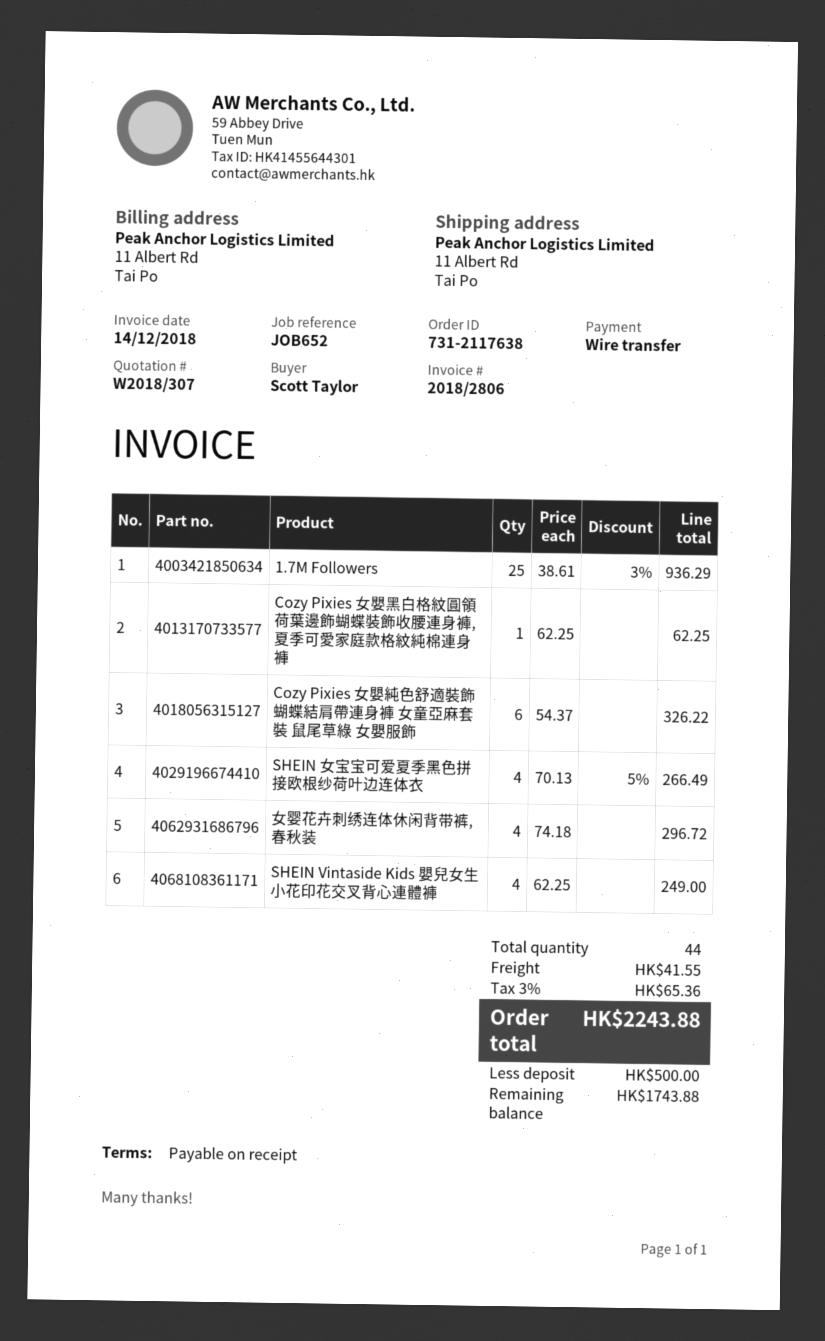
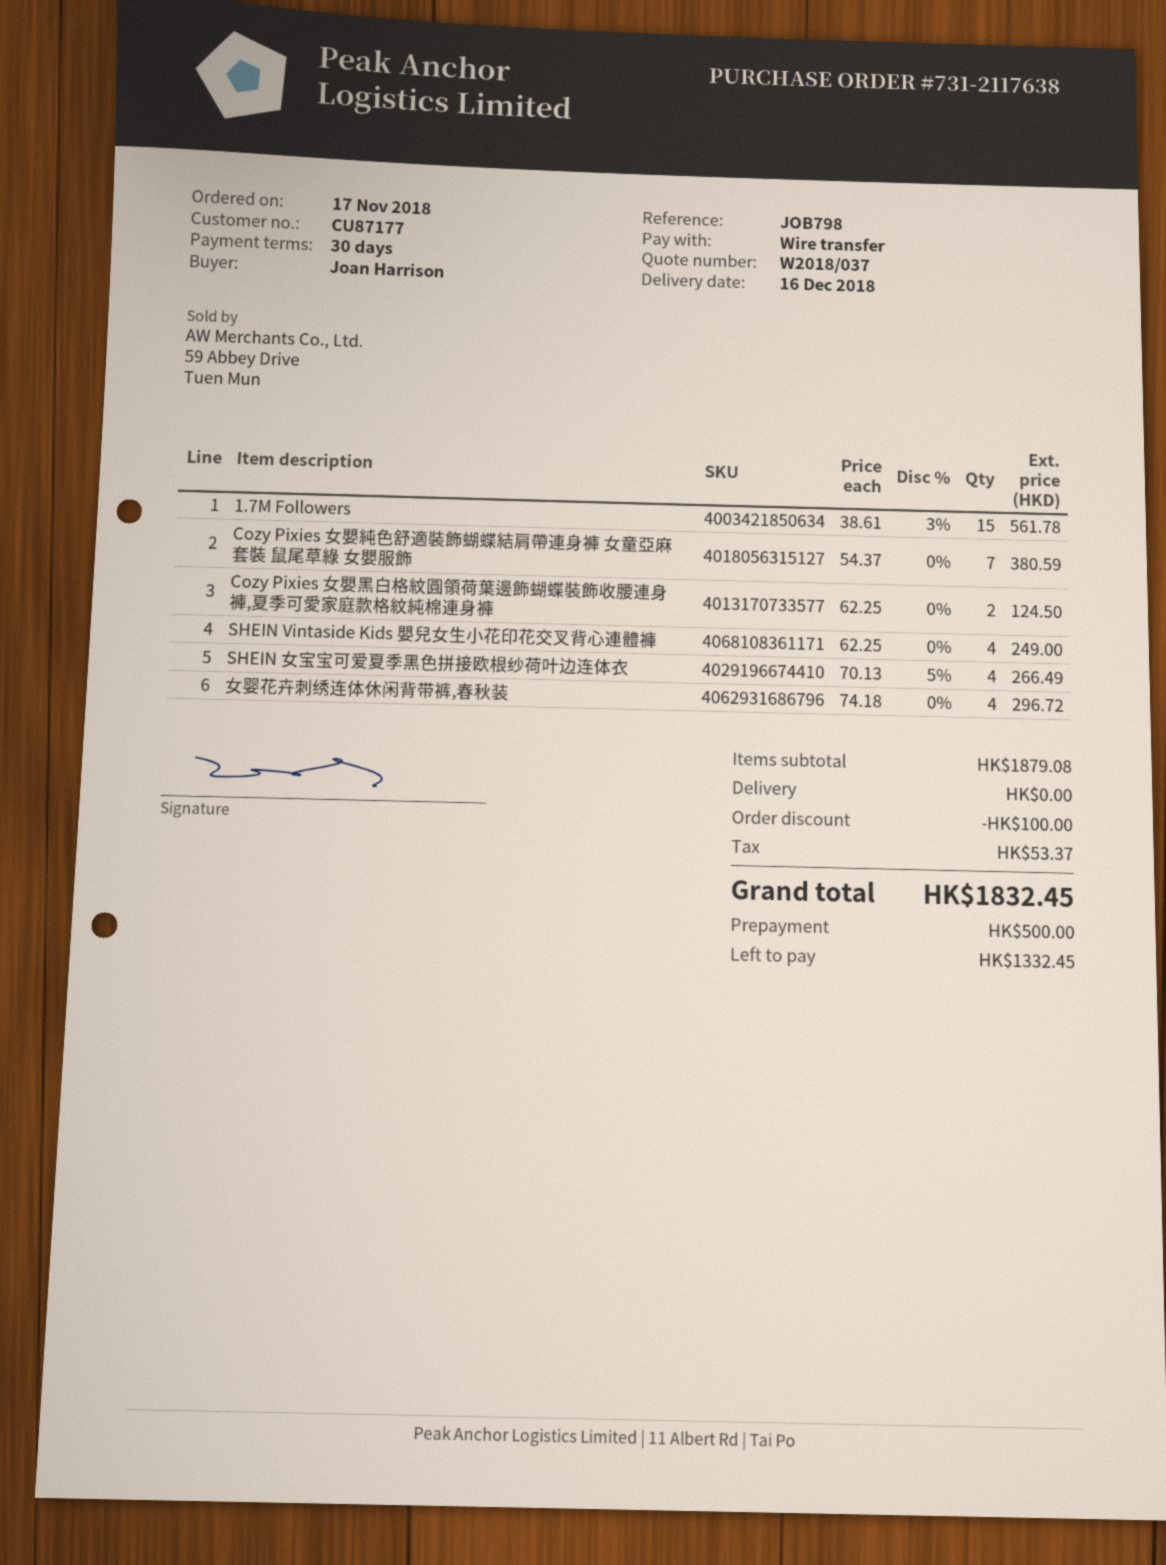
quote number: W2018/307 -> W2018/037
payment terms: on receipt -> 30 days
reference: JOB652 -> JOB798
ordered by: Scott Taylor -> Joan Harrison
1.7M Followers: 25 x 38.61 - 3% = 936.29 -> 15 x 38.61 - 3% = 561.78
Cozy Pixies 女嬰黑白格紋圓領荷葉邊飾蝴蝶裝飾收腰連身褲,夏季可愛家庭款格紋純棉連身褲: 1 x 62.25 = 62.25 -> 2 x 62.25 = 124.50
Cozy Pixies 女嬰純色舒適裝飾蝴蝶結肩帶連身褲 女童亞麻套裝 鼠尾草綠 女嬰服飾: 6 x 54.37 = 326.22 -> 7 x 54.37 = 380.59
discount: none -> 100.00
shipping: 41.55 -> 0.00
tax: 65.36 -> 53.37
total: 2243.88 -> 1832.45
balance: 1743.88 -> 1332.45

